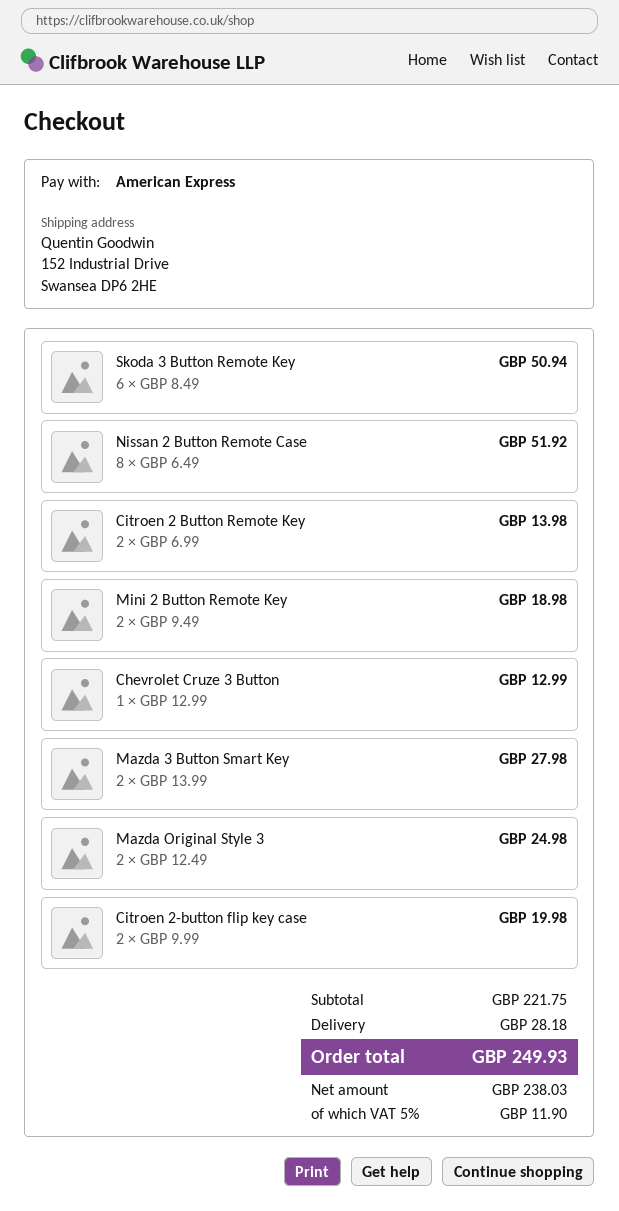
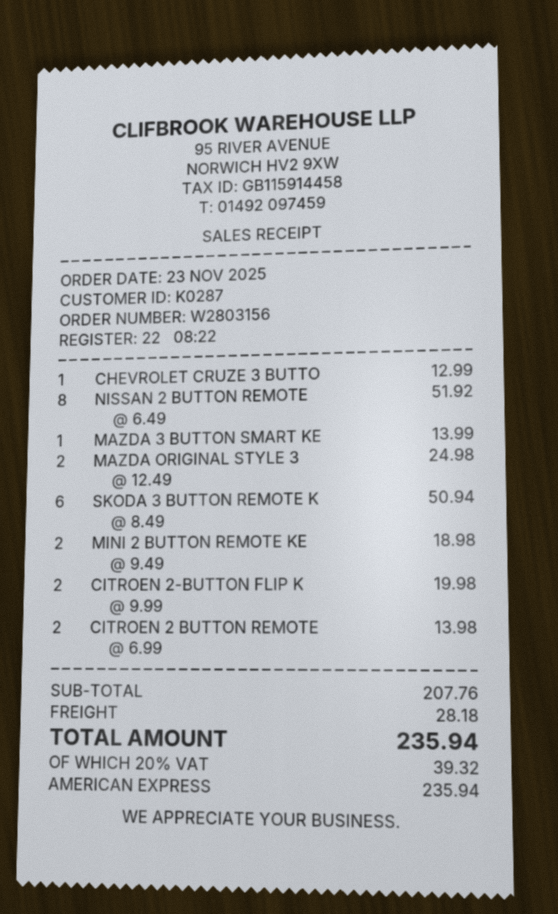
Mazda 3 Button Smart Key: 2 x 13.99 = 27.98 -> 1 x 13.99 = 13.99
subtotal: 221.75 -> 207.76
tax: 5% = 11.90 -> 20% = 39.32
total: 249.93 -> 235.94

